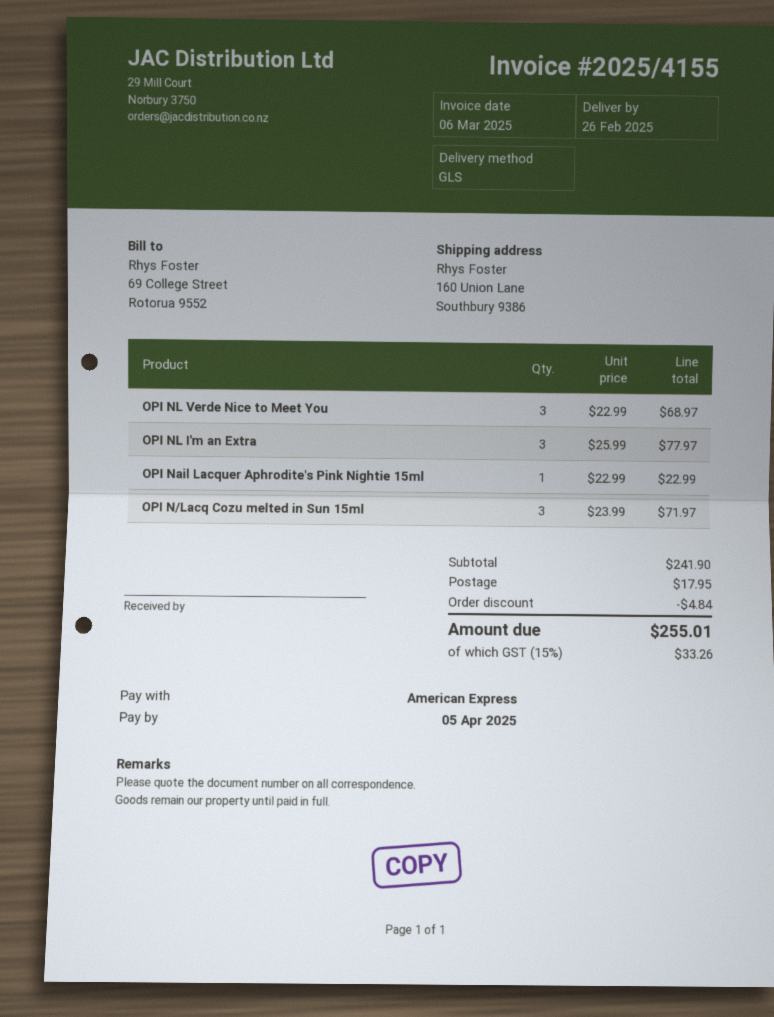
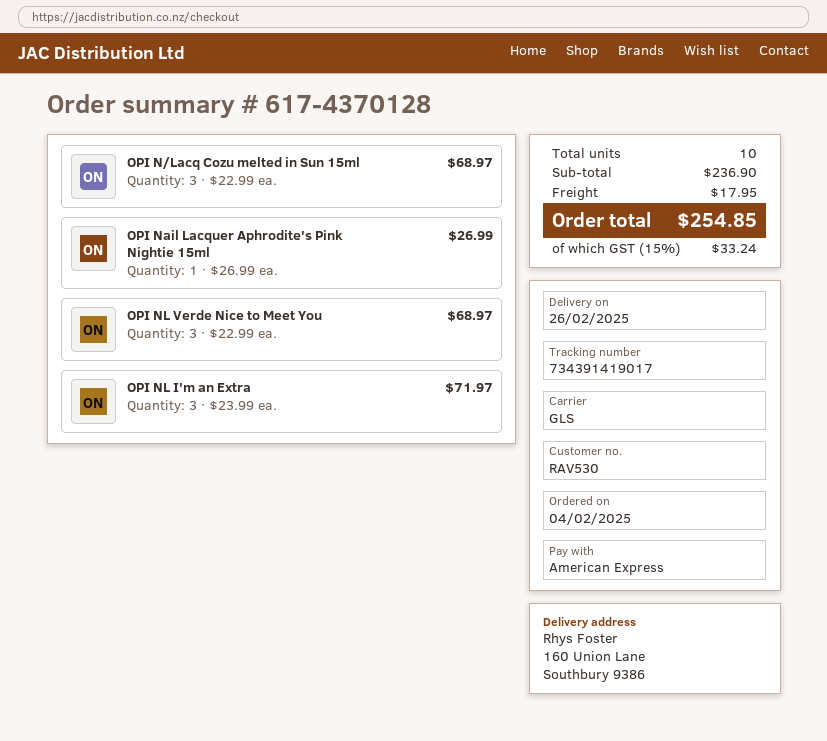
OPI NL I'm an Extra: 3 x 25.99 = 77.97 -> 3 x 23.99 = 71.97
OPI Nail Lacquer Aphrodite's Pink Nightie 15ml: 1 x 22.99 = 22.99 -> 1 x 26.99 = 26.99
OPI N/Lacq Cozu melted in Sun 15ml: 3 x 23.99 = 71.97 -> 3 x 22.99 = 68.97
subtotal: 241.90 -> 236.90
discount: 4.84 -> none
tax: 15% = 33.26 -> 15% = 33.24
total: 255.01 -> 254.85

